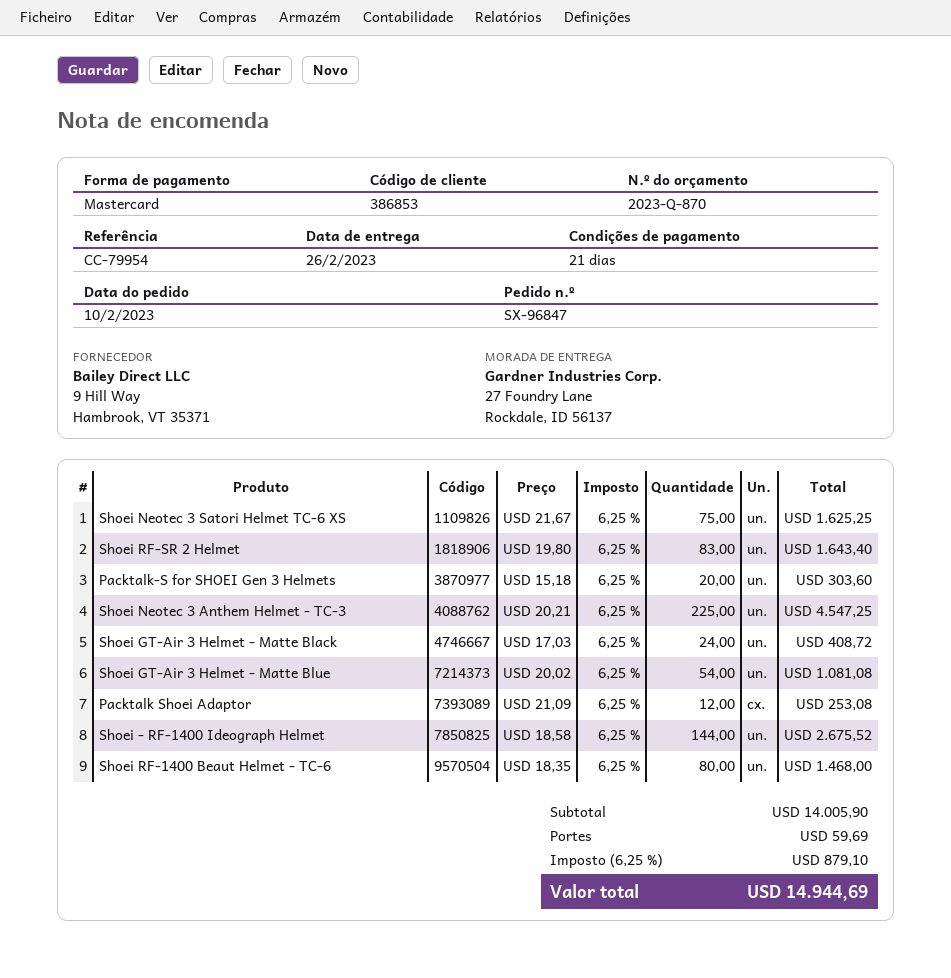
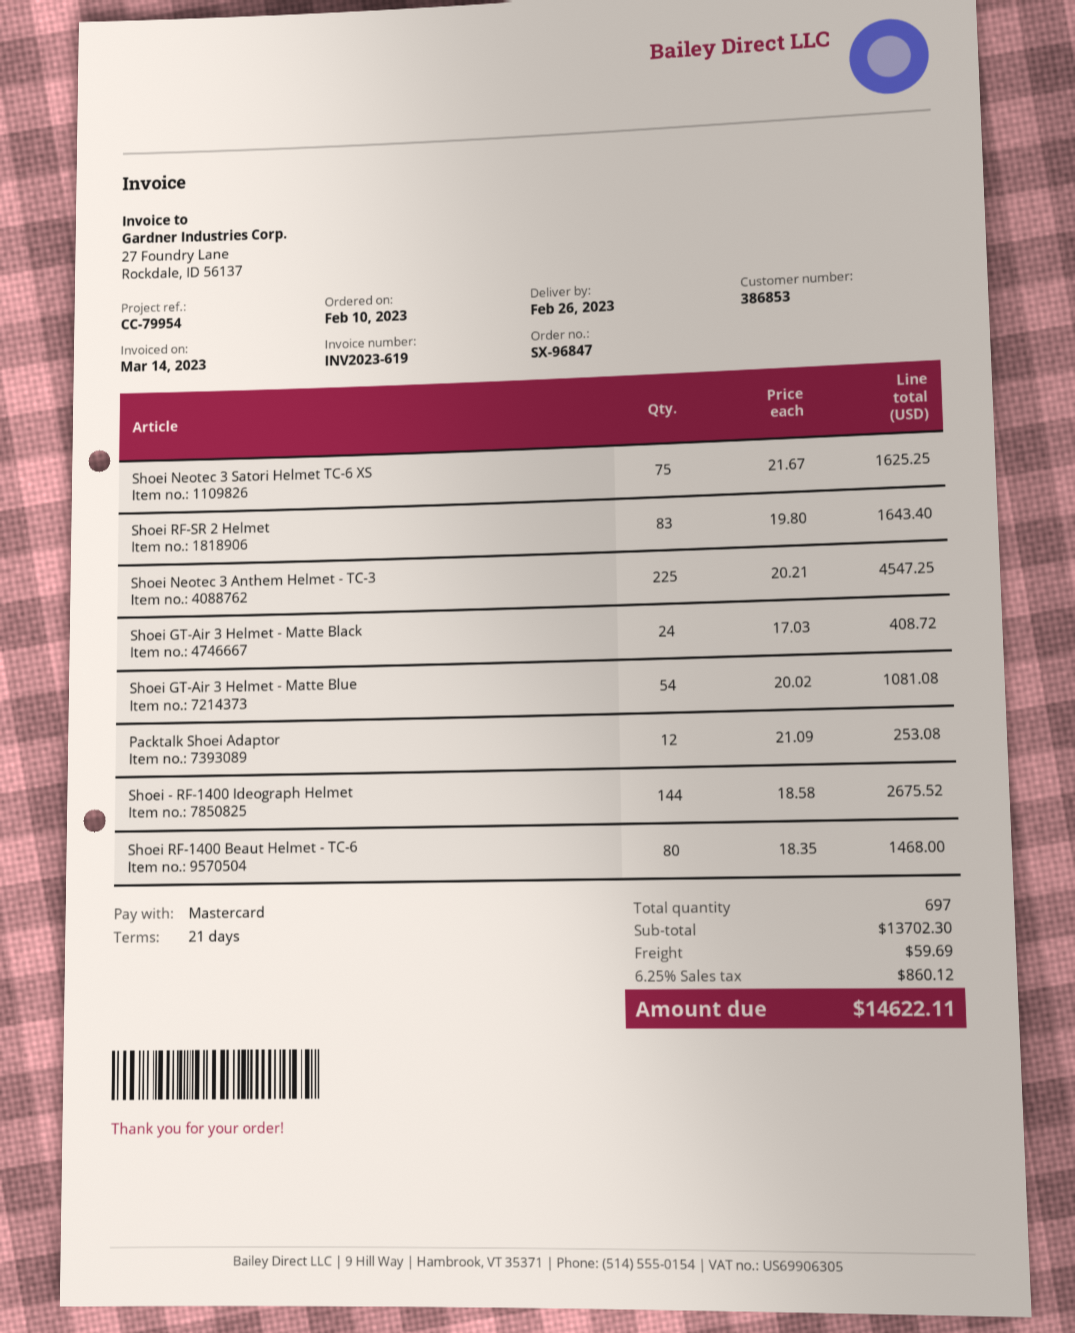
Packtalk-S for SHOEI Gen 3 Helmets: 20 x 15.18 = 303.60 -> none
subtotal: 14005.90 -> 13702.30
tax: 6.25% = 879.10 -> 6.25% = 860.12
total: 14944.69 -> 14622.11

